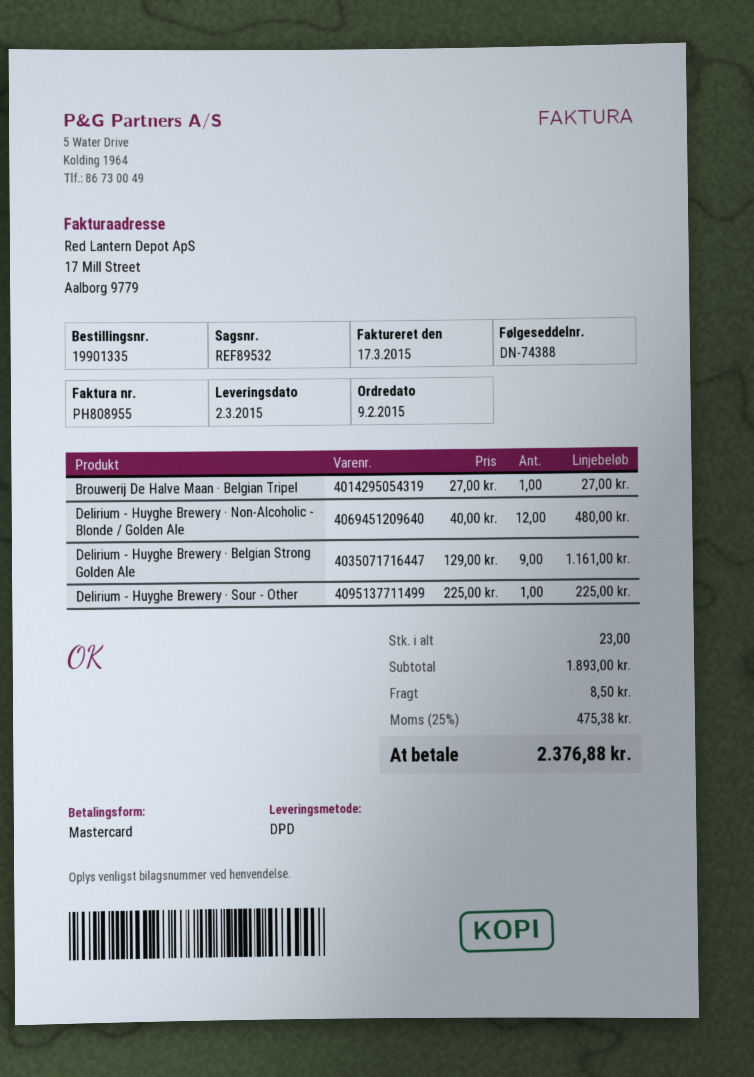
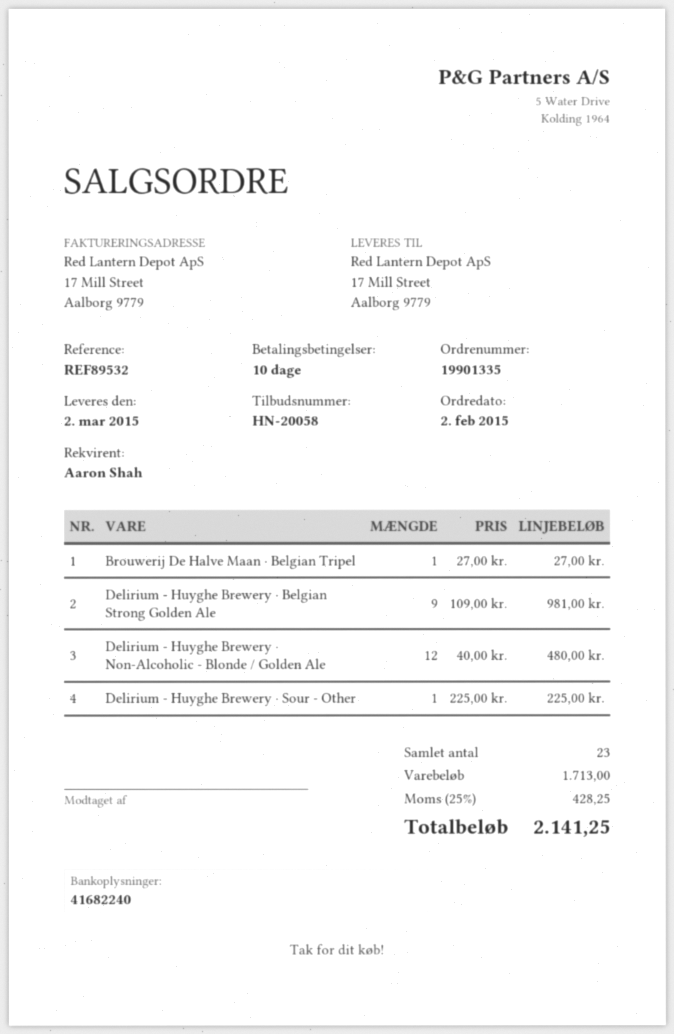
order date: 2015-02-09 -> 2015-02-02
Delirium - Huyghe Brewery · Belgian Strong Golden Ale: 9 x 129.00 = 1161.00 -> 9 x 109.00 = 981.00
subtotal: 1893.00 -> 1713.00
shipping: 8.50 -> none
tax: 25% = 475.38 -> 25% = 428.25
total: 2376.88 -> 2141.25

